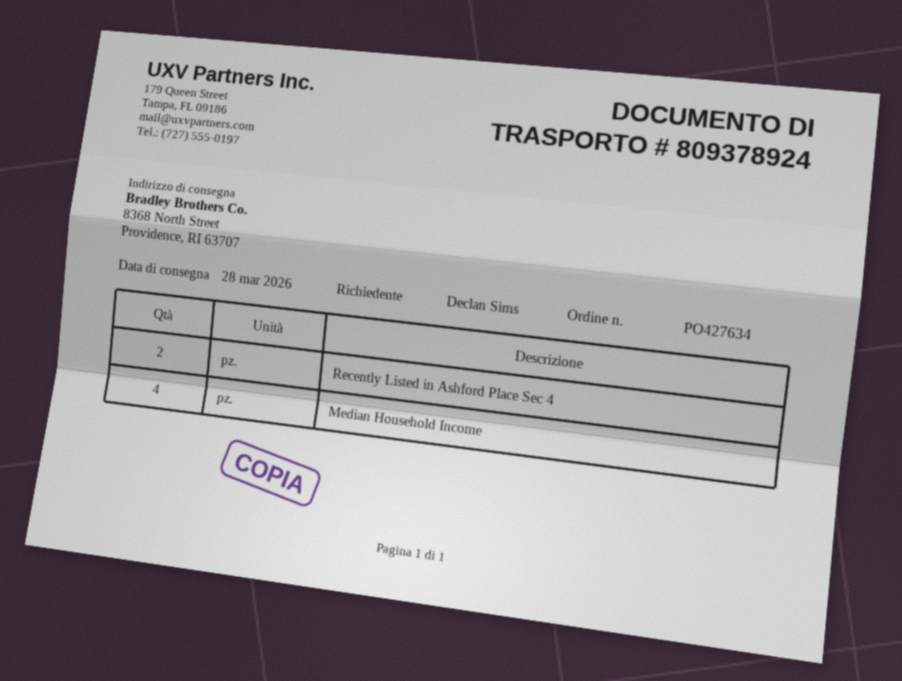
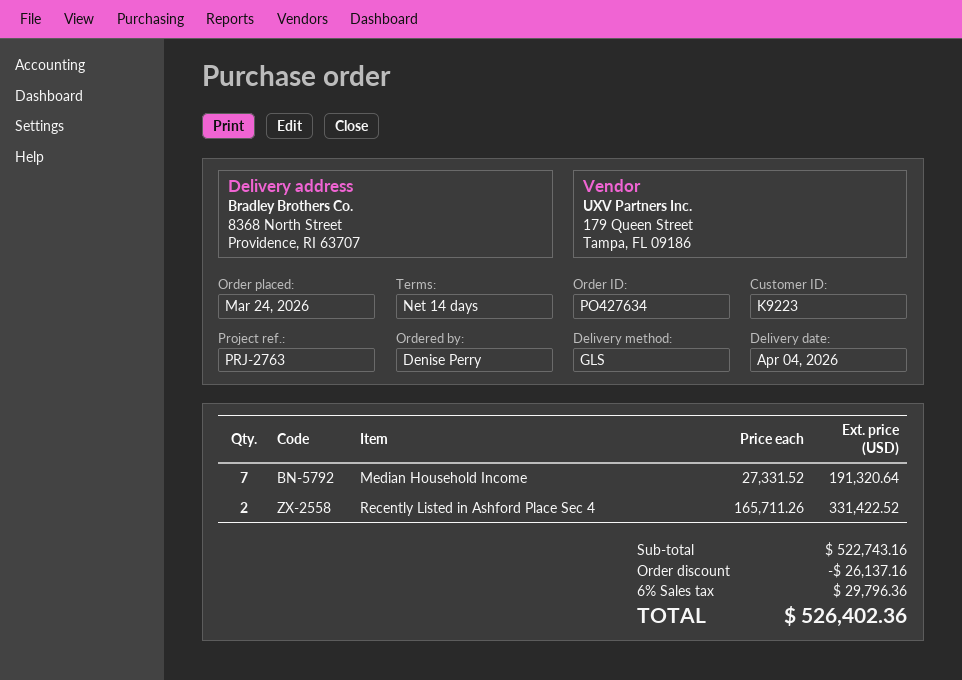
delivery date: 2026-03-28 -> 2026-04-04
ordered by: Declan Sims -> Denise Perry
Median Household Income: 4 -> 7

